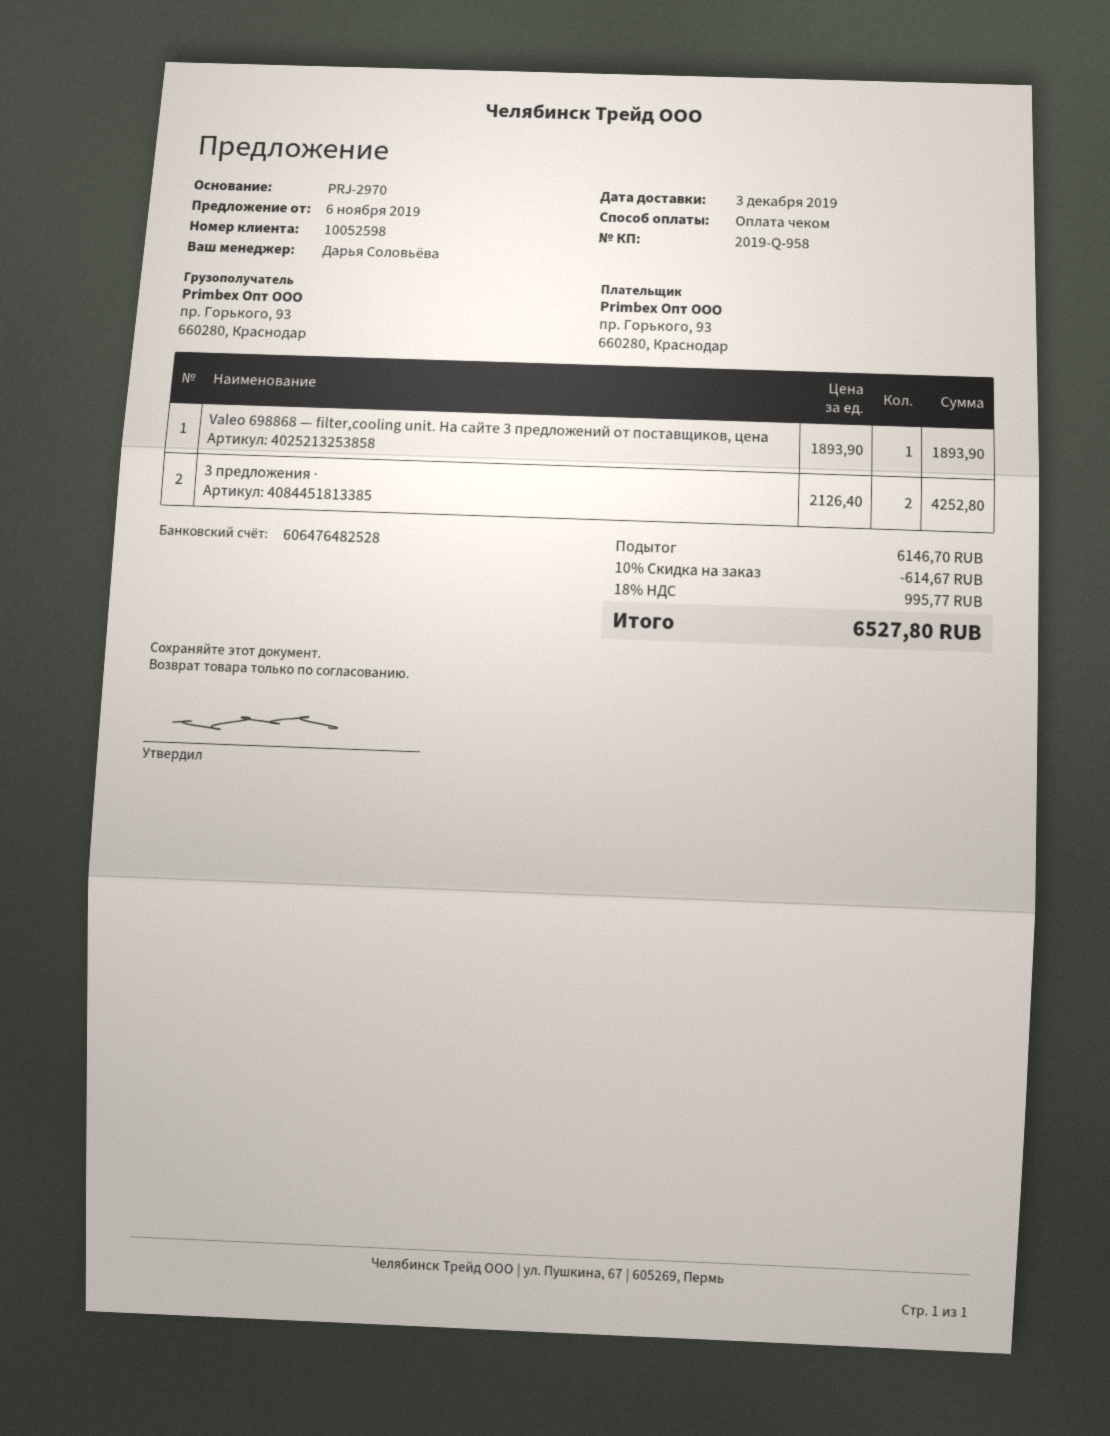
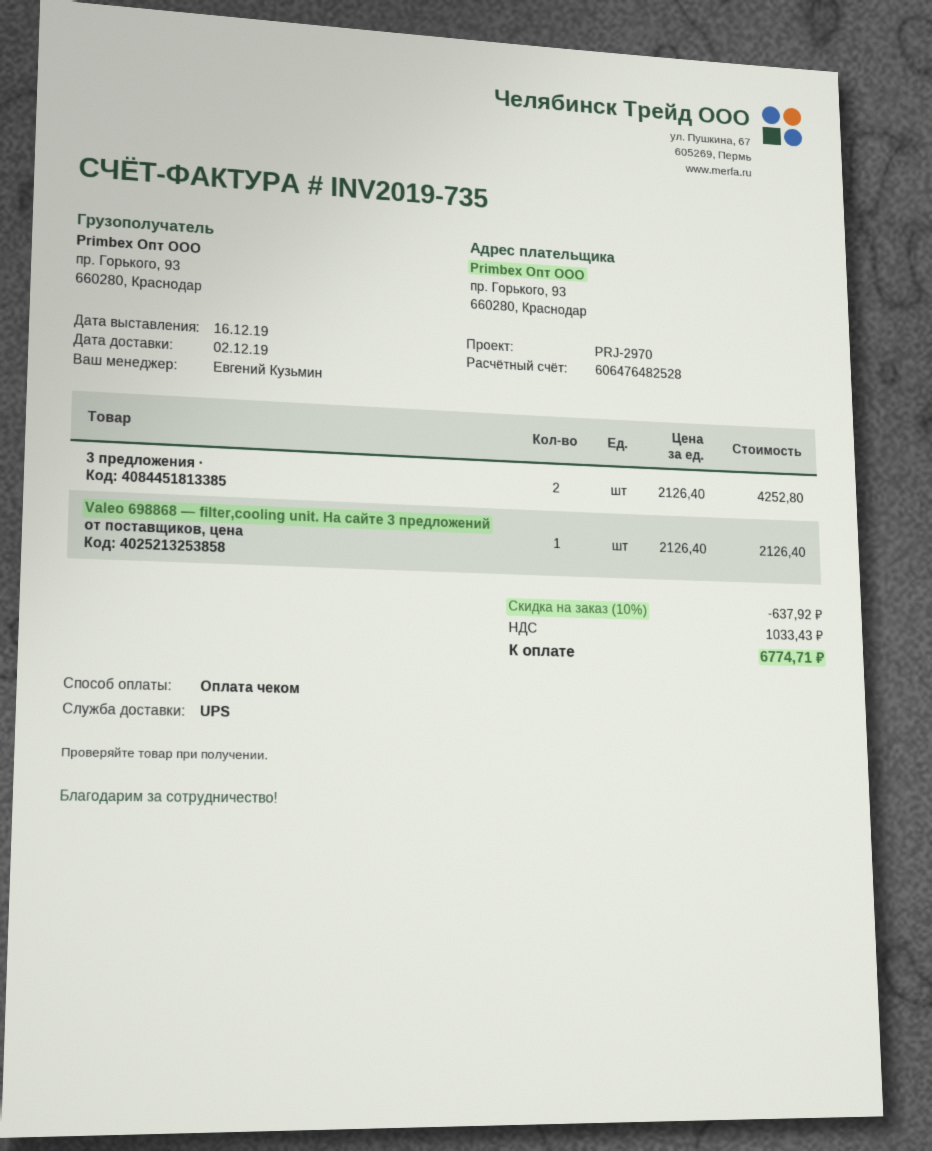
delivery date: 2019-12-03 -> 2019-12-02
sales rep: Дарья Соловьёва -> Евгений Кузьмин
Valeo 698868 — filter,cooling unit. На сайте 3 предложений от поставщиков, цена: 1 x 1893.90 = 1893.90 -> 1 x 2126.40 = 2126.40
discount: 10% = 614.67 -> 10% = 637.92
tax: 995.77 -> 1033.43
total: 6527.80 -> 6774.71

